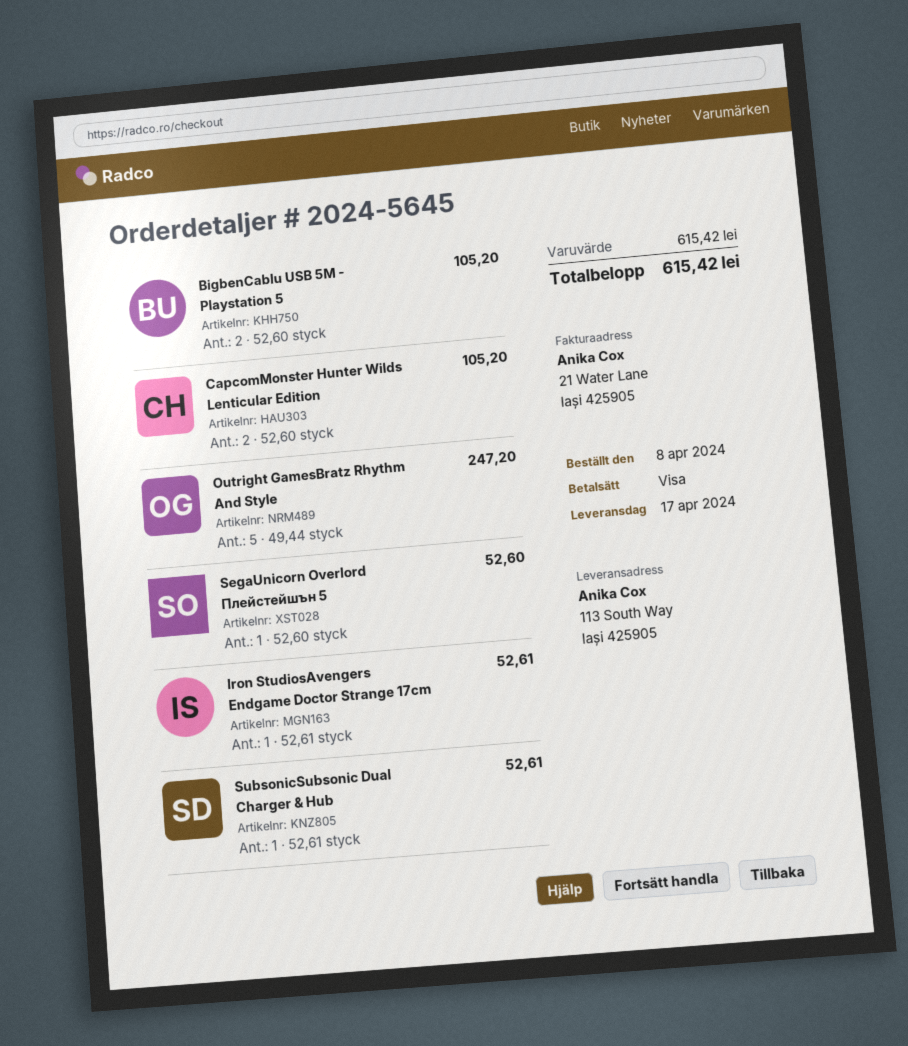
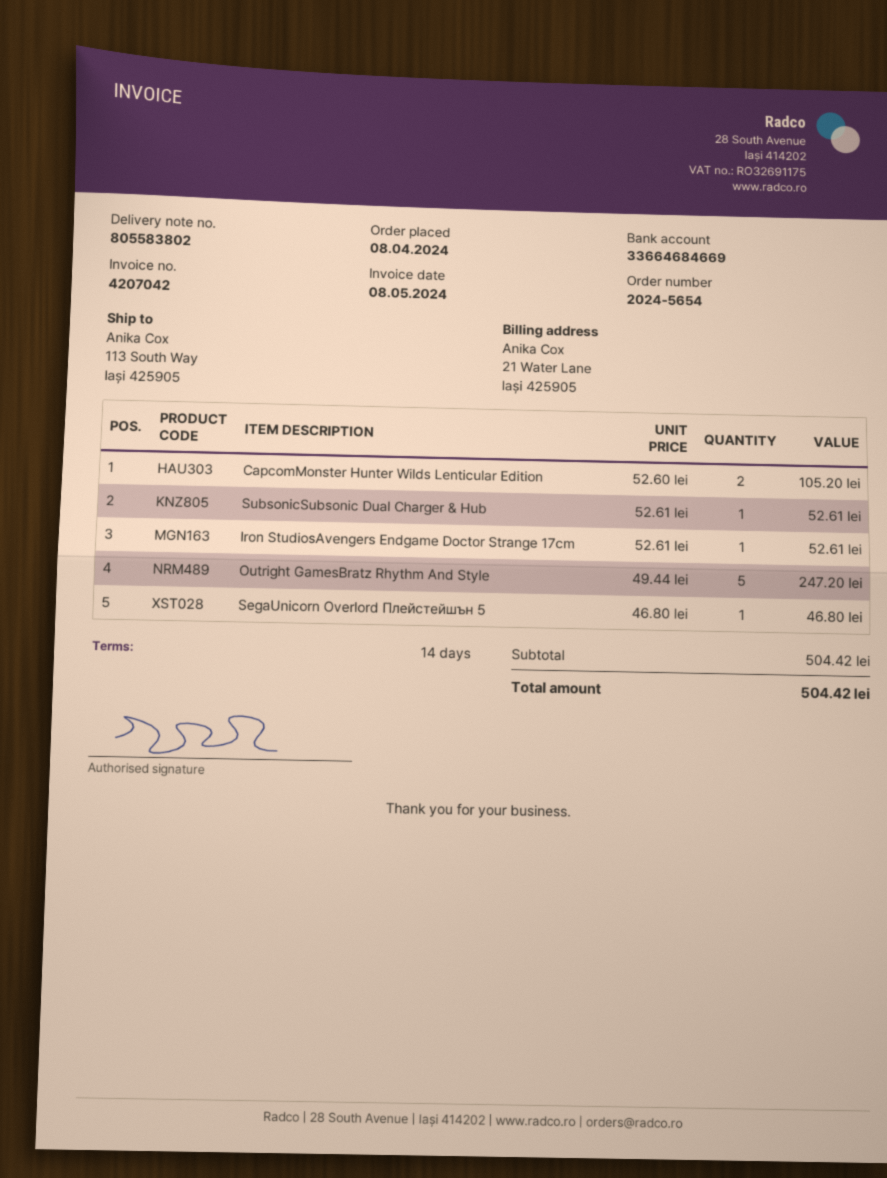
order number: 2024-5645 -> 2024-5654
BigbenCablu USB 5M - Playstation 5: 2 x 52.60 = 105.20 -> none
SegaUnicorn Overlord Плейстейшън 5: 1 x 52.60 = 52.60 -> 1 x 46.80 = 46.80
subtotal: 615.42 -> 504.42
total: 615.42 -> 504.42

